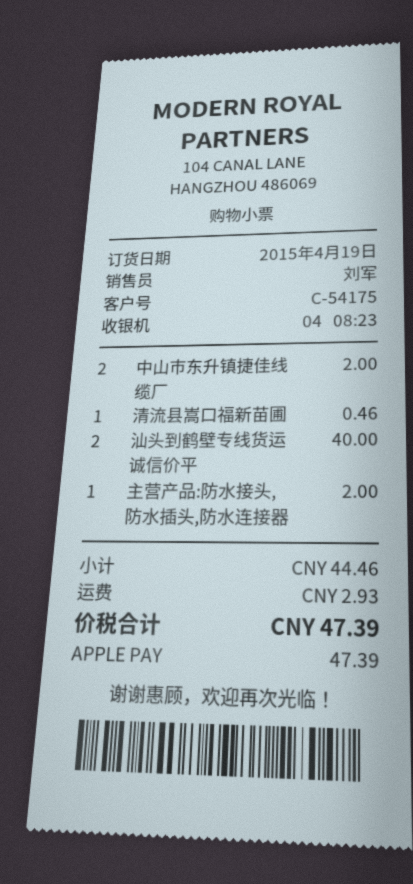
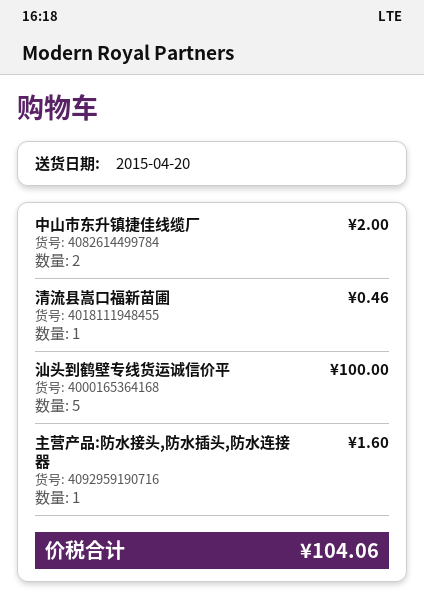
汕头到鹤壁专线货运诚信价平: 2 for 40.00 -> 5 for 100.00
主营产品:防水接头,防水插头,防水连接器: 1 for 2.00 -> 1 for 1.60
shipping: 2.93 -> none
total: 47.39 -> 104.06

